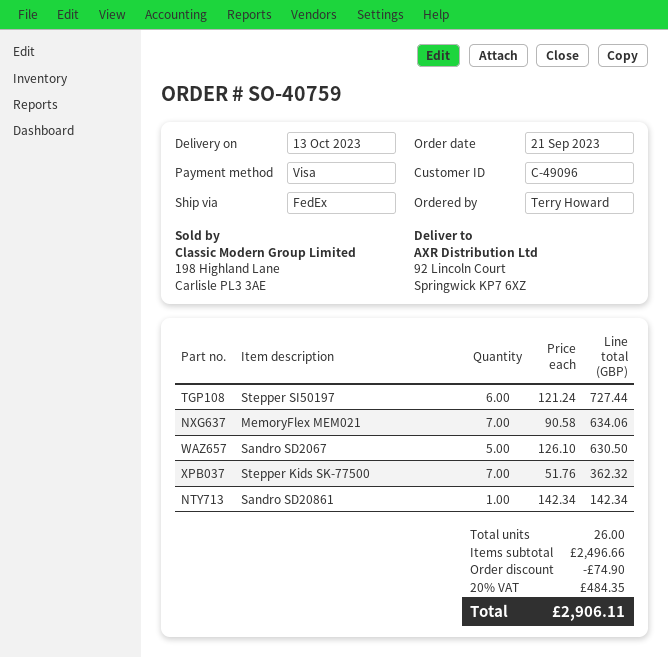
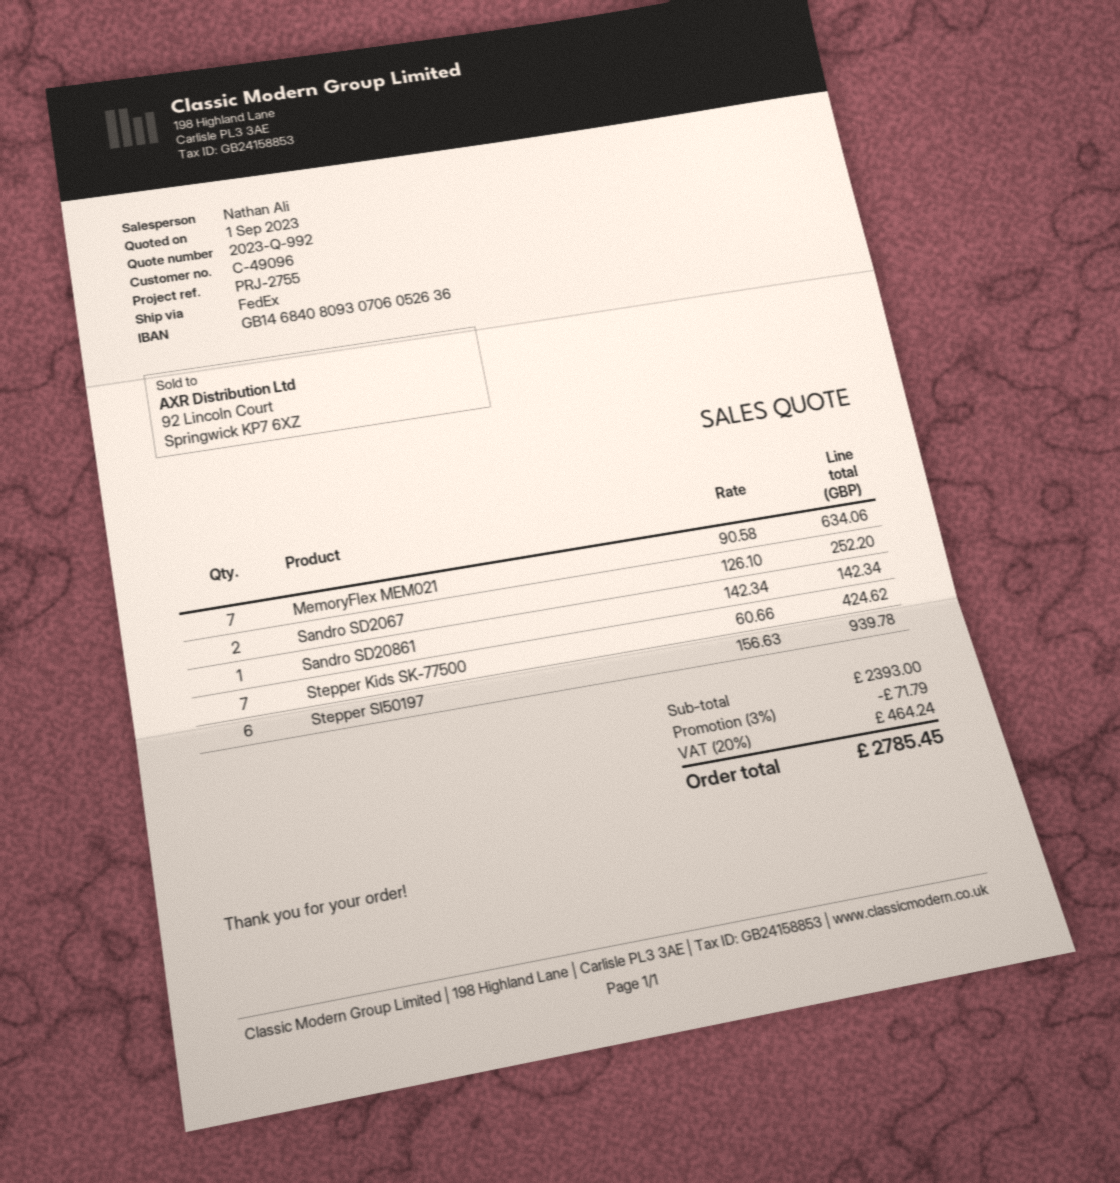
Stepper SI50197: 6 x 121.24 = 727.44 -> 6 x 156.63 = 939.78
Sandro SD2067: 5 x 126.10 = 630.50 -> 2 x 126.10 = 252.20
Stepper Kids SK-77500: 7 x 51.76 = 362.32 -> 7 x 60.66 = 424.62
subtotal: 2496.66 -> 2393.00
discount: 74.90 -> 71.79
tax: 20% = 484.35 -> 20% = 464.24
total: 2906.11 -> 2785.45

